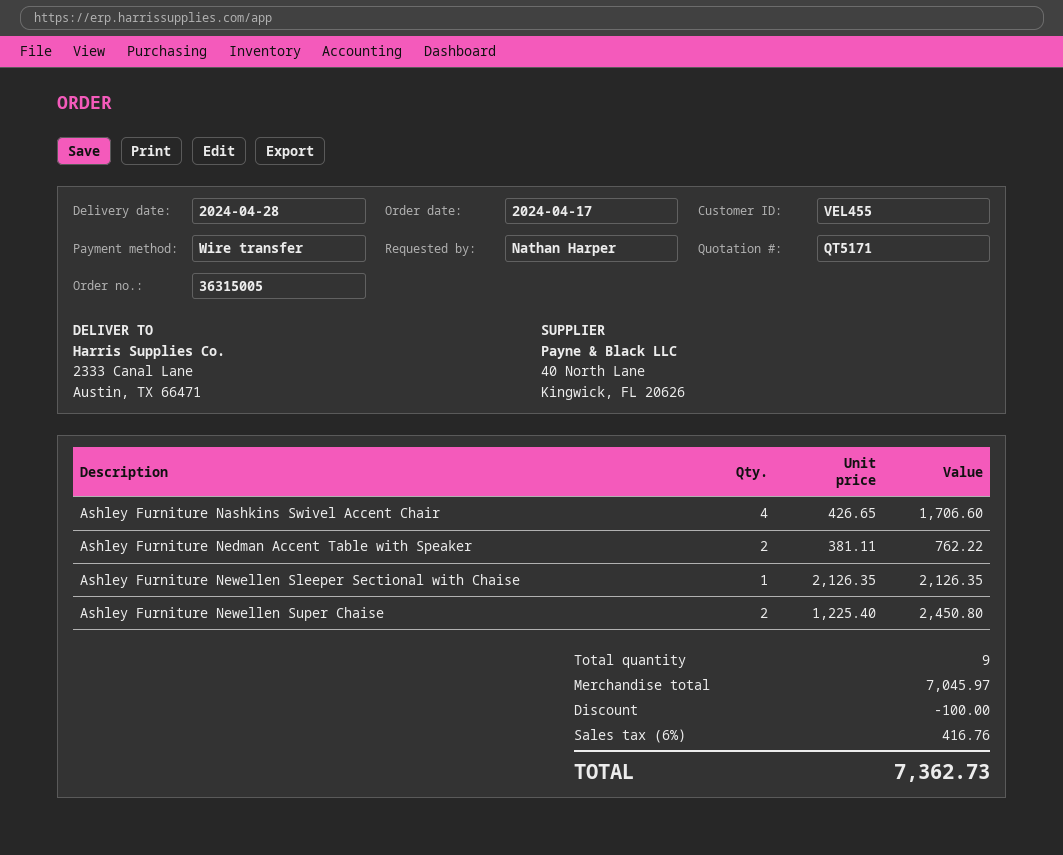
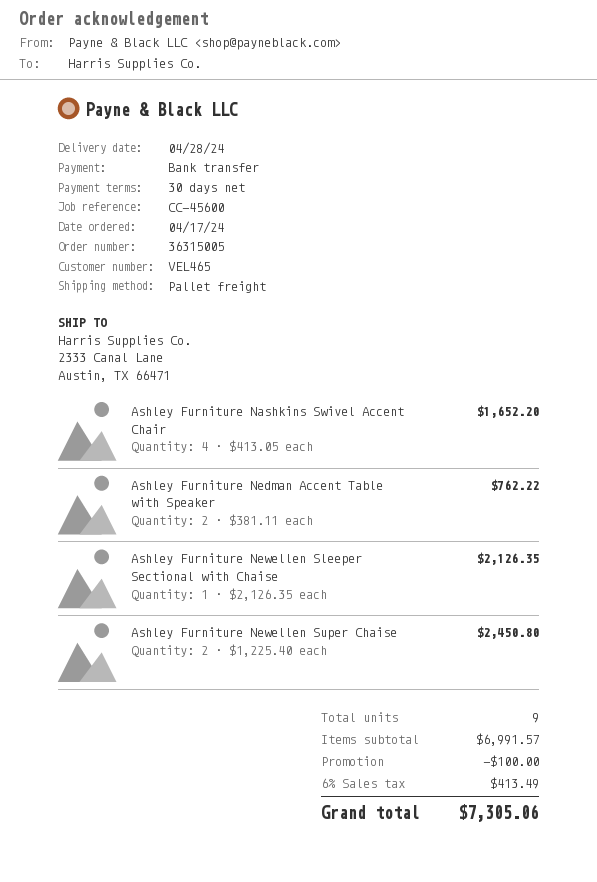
customer number: VEL455 -> VEL465
Ashley Furniture Nashkins Swivel Accent Chair: 4 x 426.65 = 1706.60 -> 4 x 413.05 = 1652.20
subtotal: 7045.97 -> 6991.57
tax: 6% = 416.76 -> 6% = 413.49
total: 7362.73 -> 7305.06

